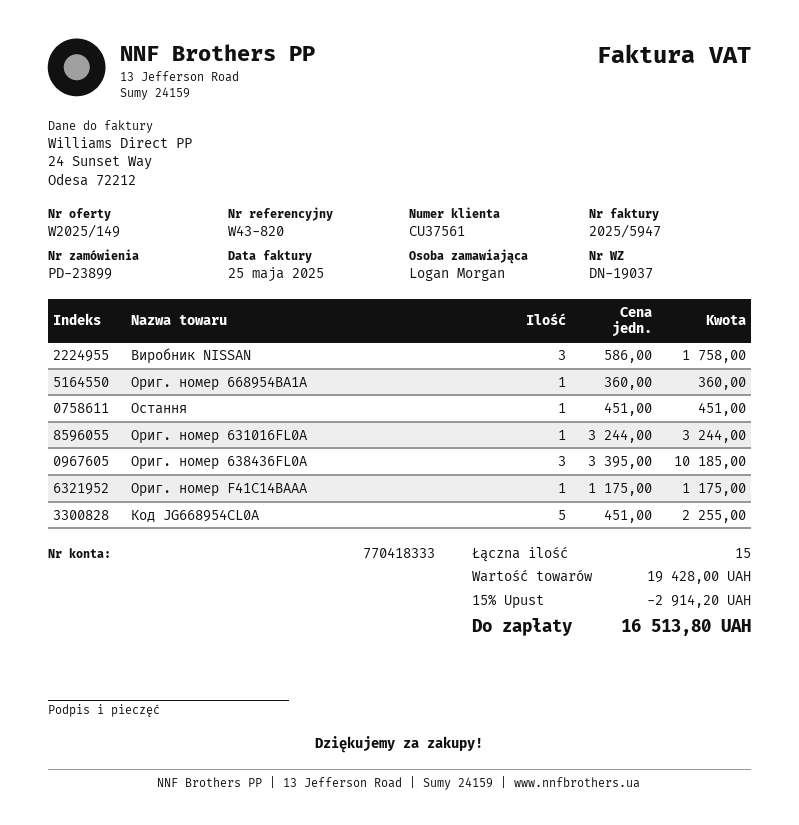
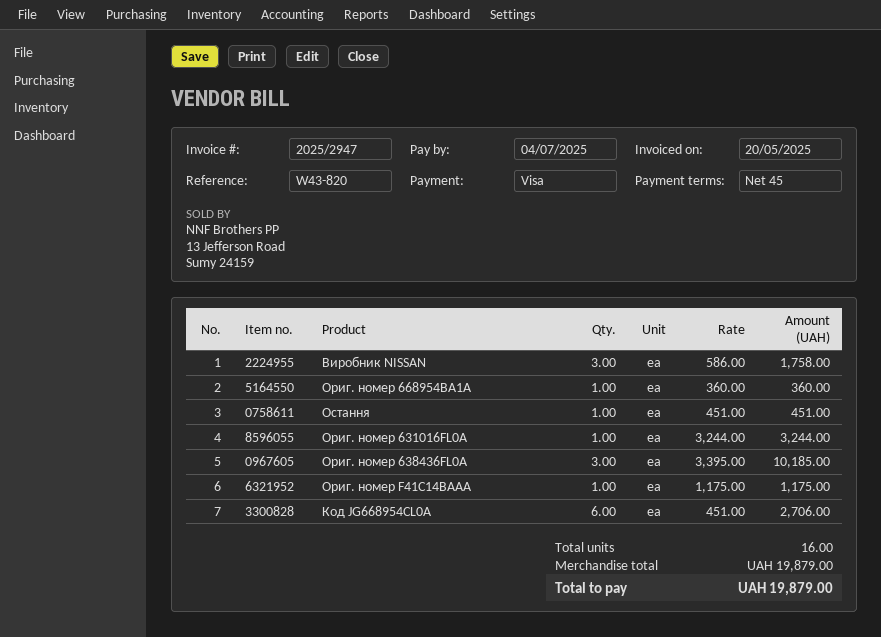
invoice number: 2025/5947 -> 2025/2947
invoice date: 2025-05-25 -> 2025-05-20
Код JG668954CL0A: 5 x 451.00 = 2255.00 -> 6 x 451.00 = 2706.00
total quantity: 15 -> 16
subtotal: 19428.00 -> 19879.00
discount: 15% = 2914.20 -> none
total: 16513.80 -> 19879.00

